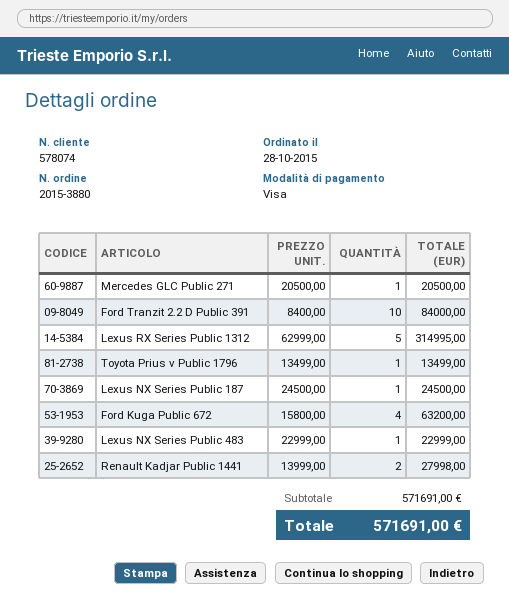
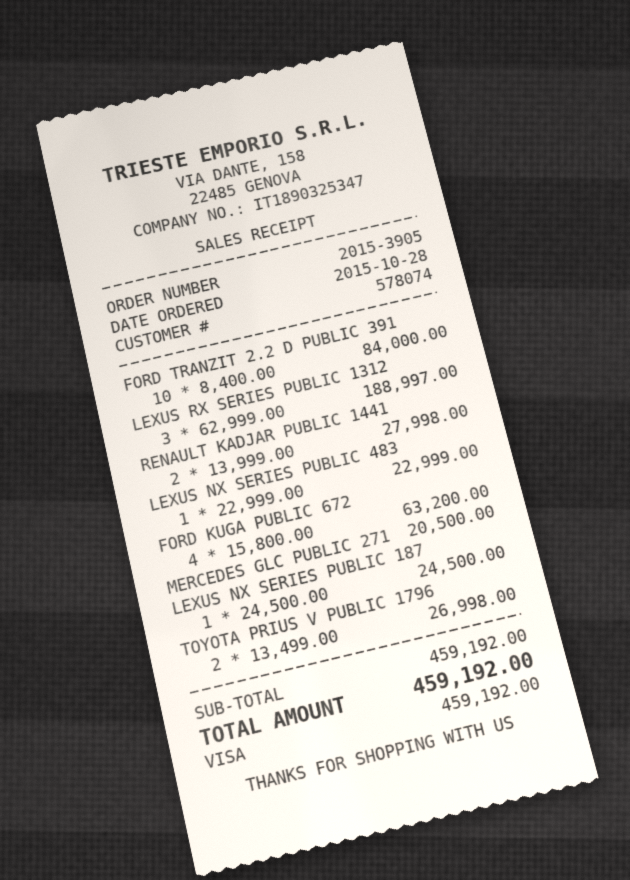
order number: 2015-3880 -> 2015-3905
Lexus RX Series Public 1312: 5 x 62999.00 = 314995.00 -> 3 x 62999.00 = 188997.00
Toyota Prius v Public 1796: 1 x 13499.00 = 13499.00 -> 2 x 13499.00 = 26998.00
subtotal: 571691.00 -> 459192.00
total: 571691.00 -> 459192.00

